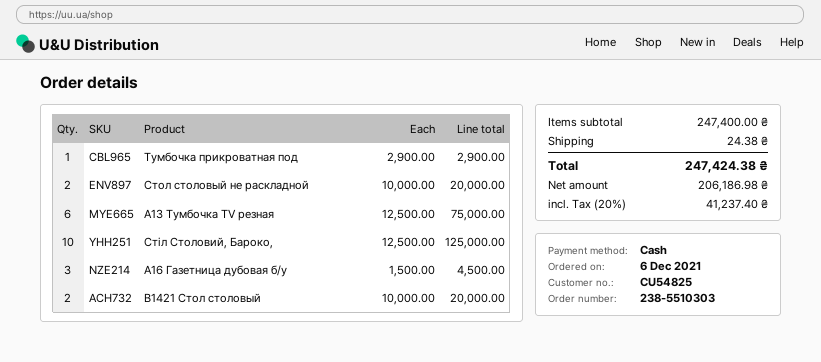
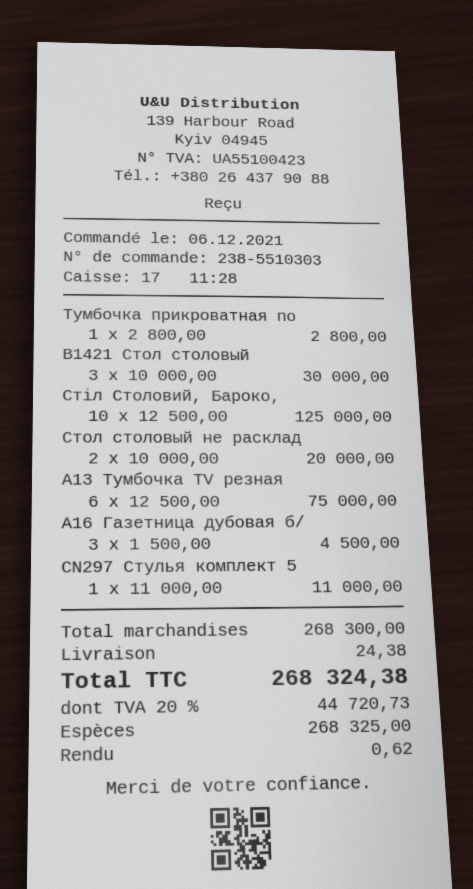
Тумбочка прикроватная под: 1 x 2900.00 = 2900.00 -> 1 x 2800.00 = 2800.00
В1421 Стол столовый: 2 x 10000.00 = 20000.00 -> 3 x 10000.00 = 30000.00
CN297 Стулья комплект 5: none -> 1 x 11000.00 = 11000.00
subtotal: 247400.00 -> 268300.00
tax: 20% = 41237.40 -> 20% = 44720.73
total: 247424.38 -> 268324.38

